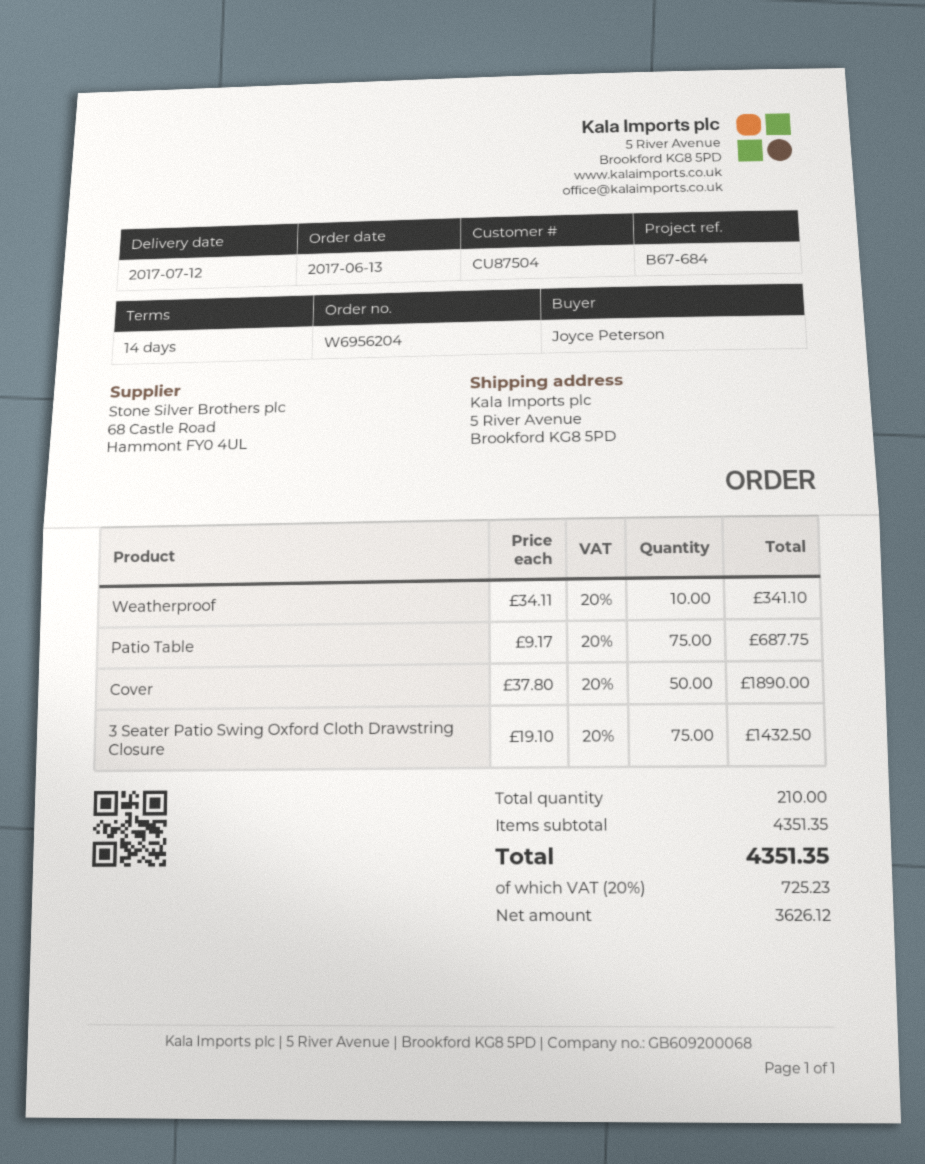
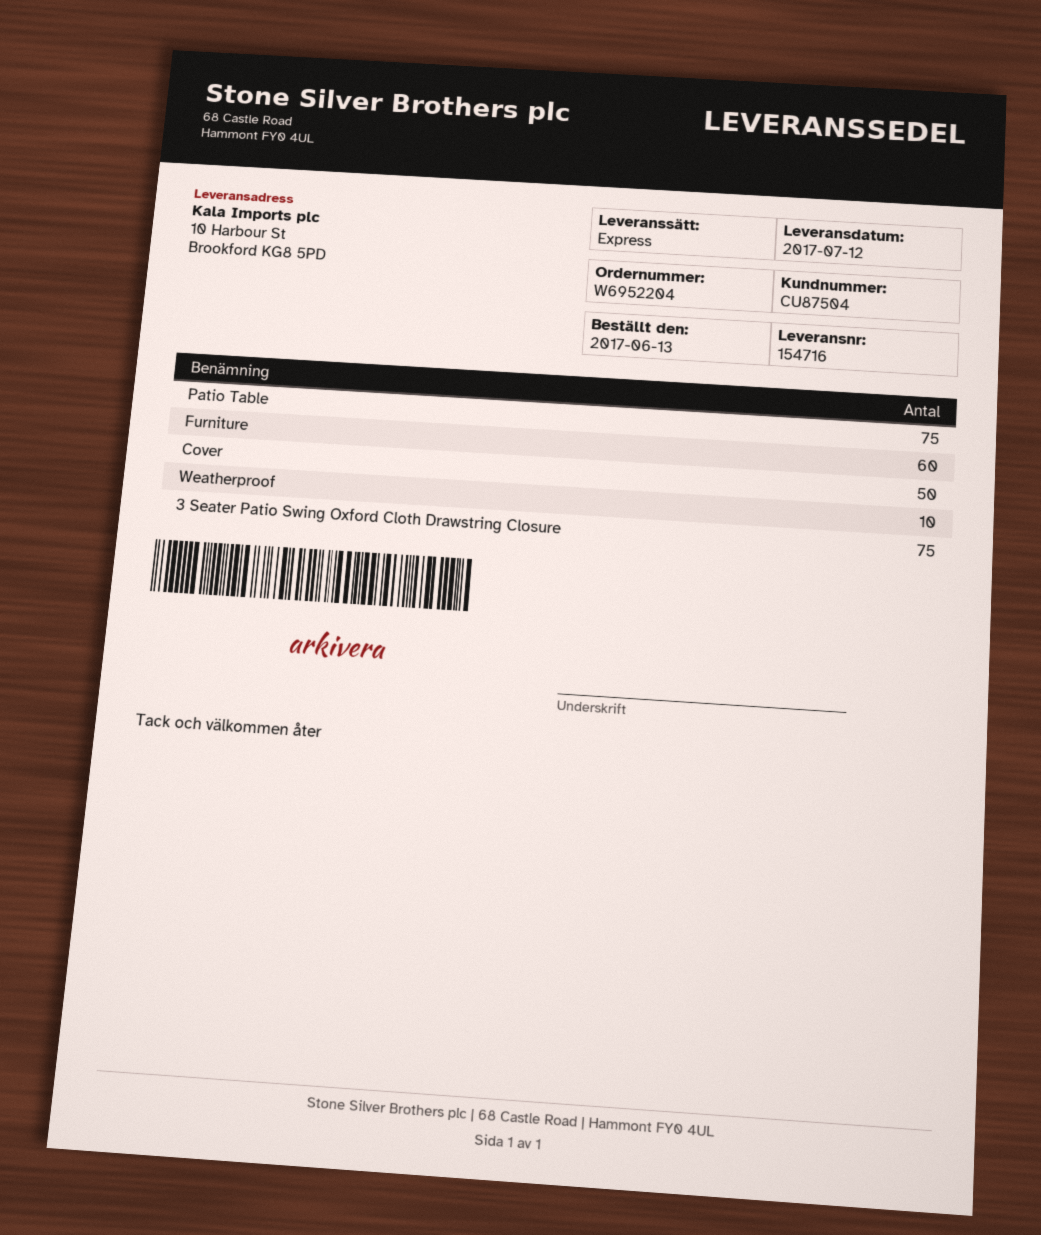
order number: W6956204 -> W6952204
ship to: 5 River Avenue, Brookford KG8 5PD -> 10 Harbour St, Brookford KG8 5PD
Furniture: none -> 60

